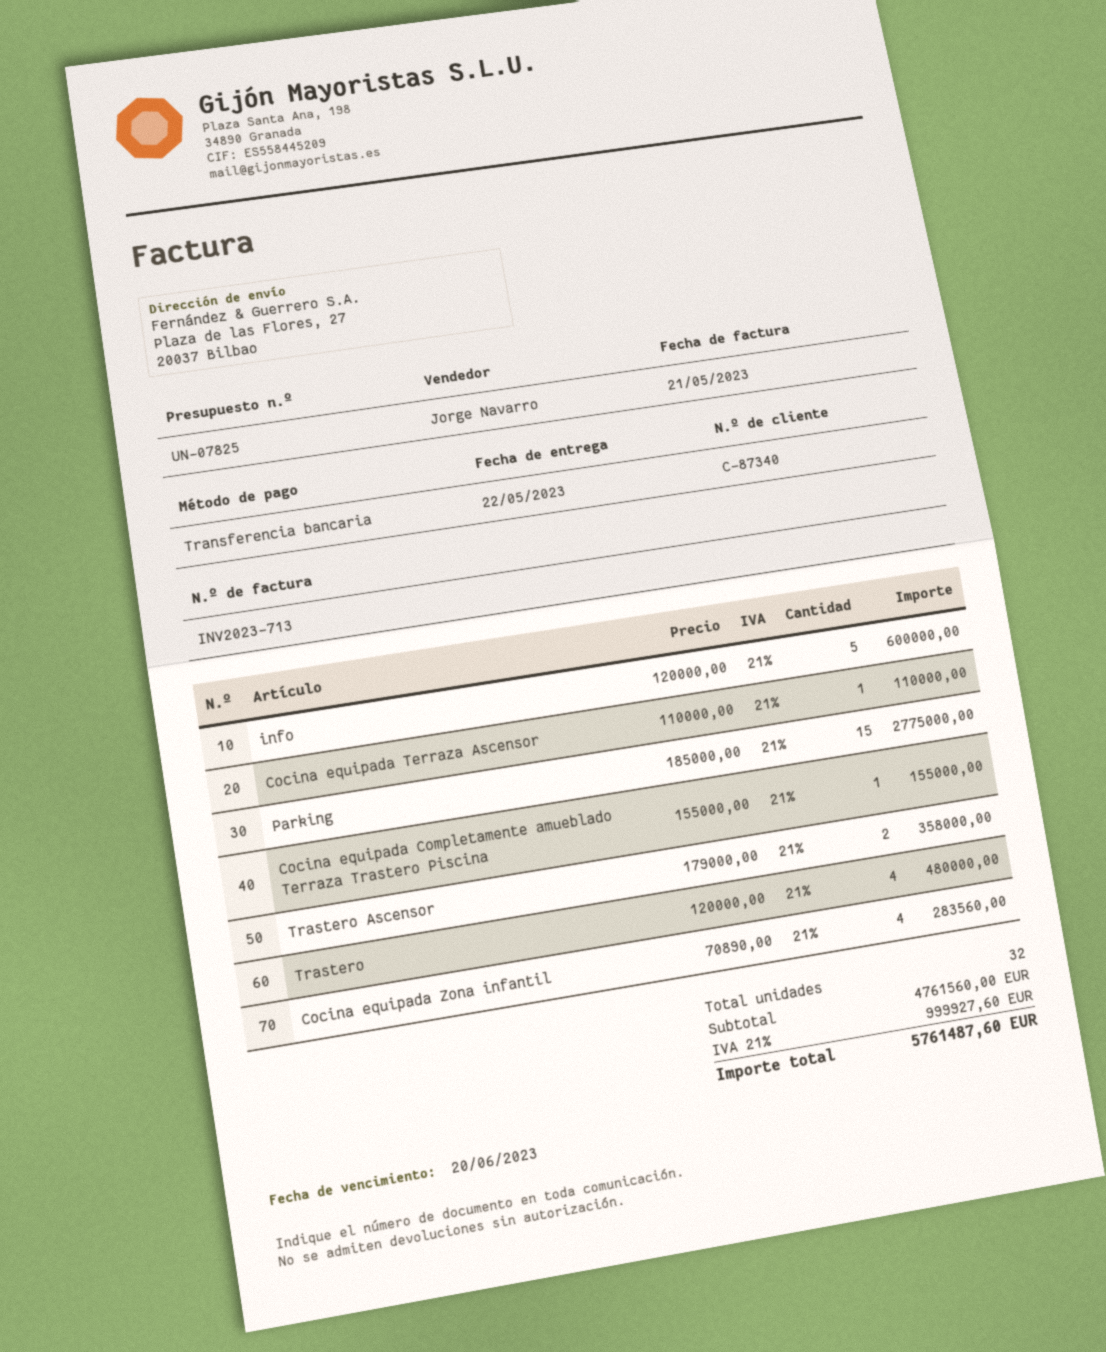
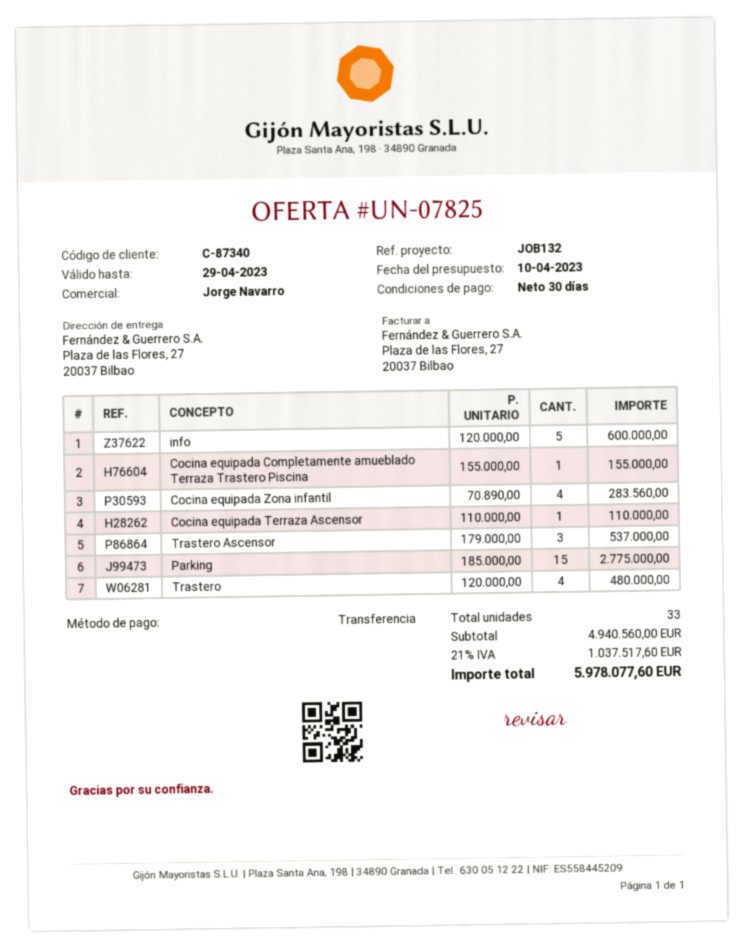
Trastero Ascensor: 2 x 179000.00 = 358000.00 -> 3 x 179000.00 = 537000.00
total quantity: 32 -> 33
subtotal: 4761560.00 -> 4940560.00
tax: 21% = 999927.60 -> 21% = 1037517.60
total: 5761487.60 -> 5978077.60

